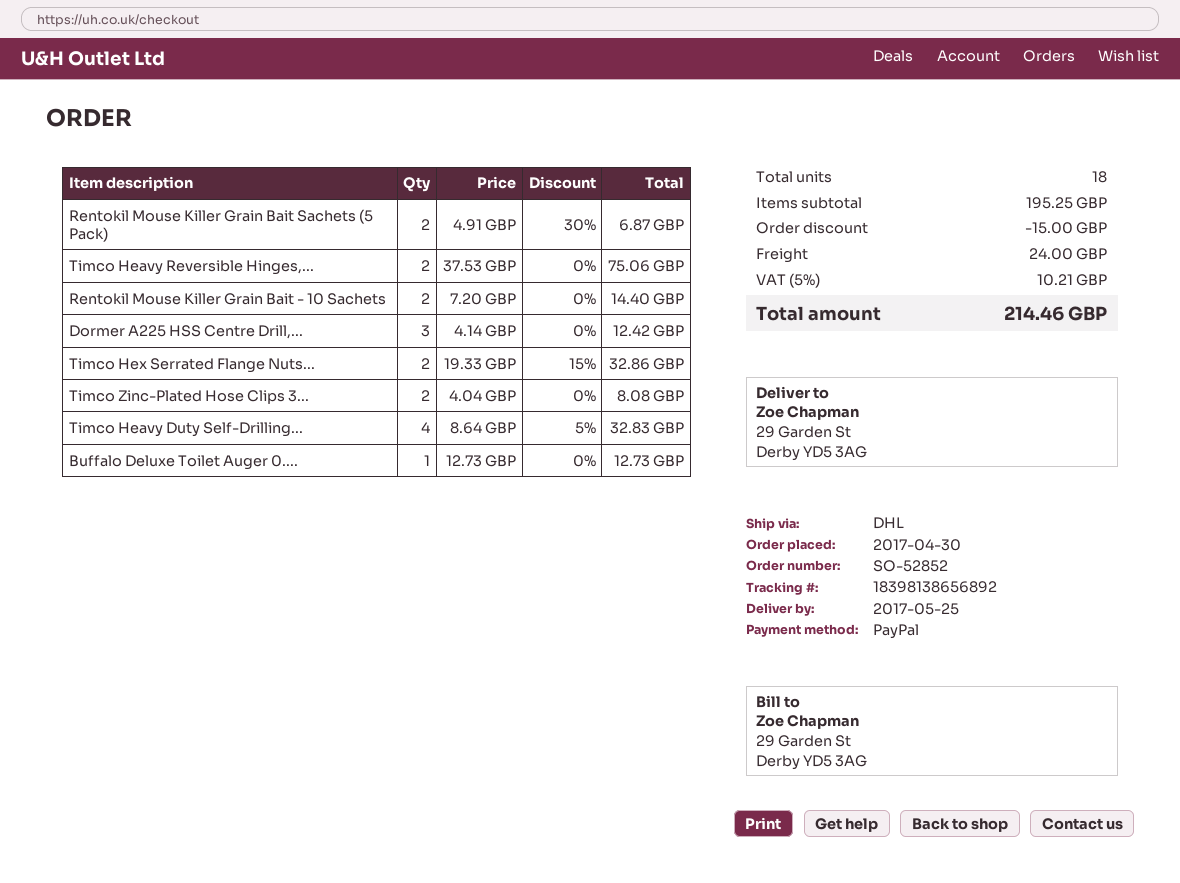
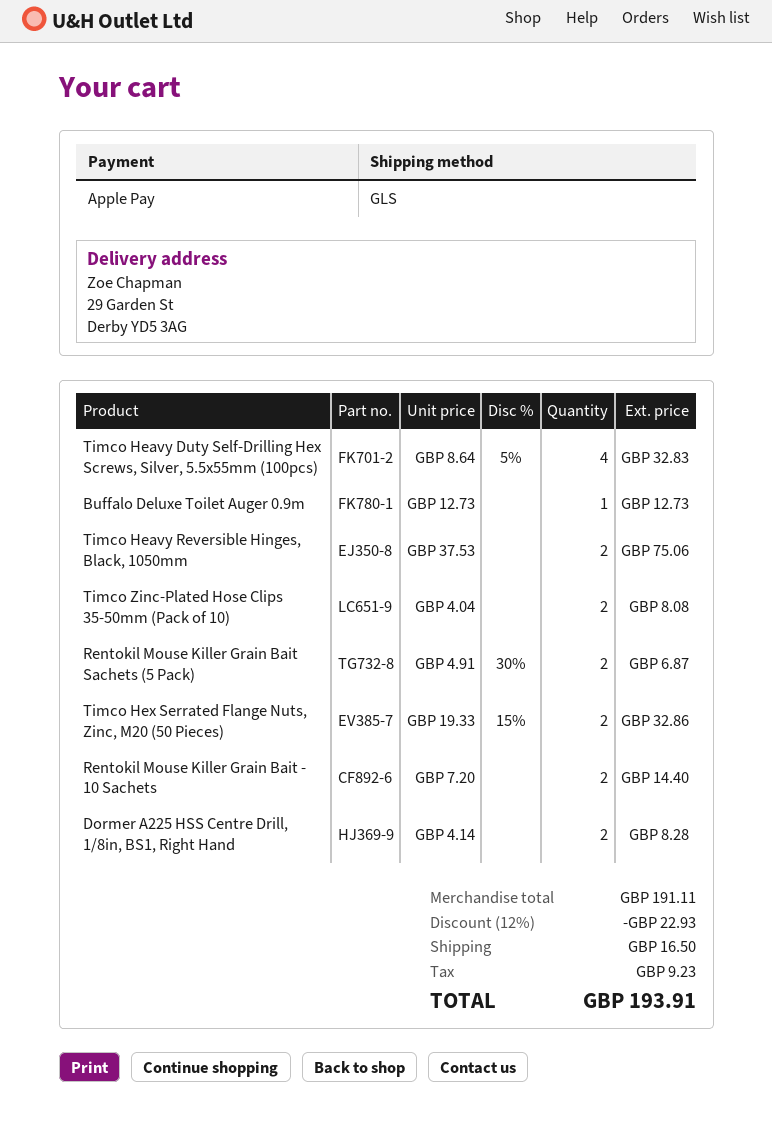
payment method: PayPal -> Apple Pay
shipping method: DHL -> GLS
Dormer A225 HSS Centre Drill,...: 3 x 4.14 = 12.42 -> 2 x 4.14 = 8.28
subtotal: 195.25 -> 191.11
discount: 15.00 -> 22.93
shipping: 24.00 -> 16.50
tax: 10.21 -> 9.23
total: 214.46 -> 193.91

